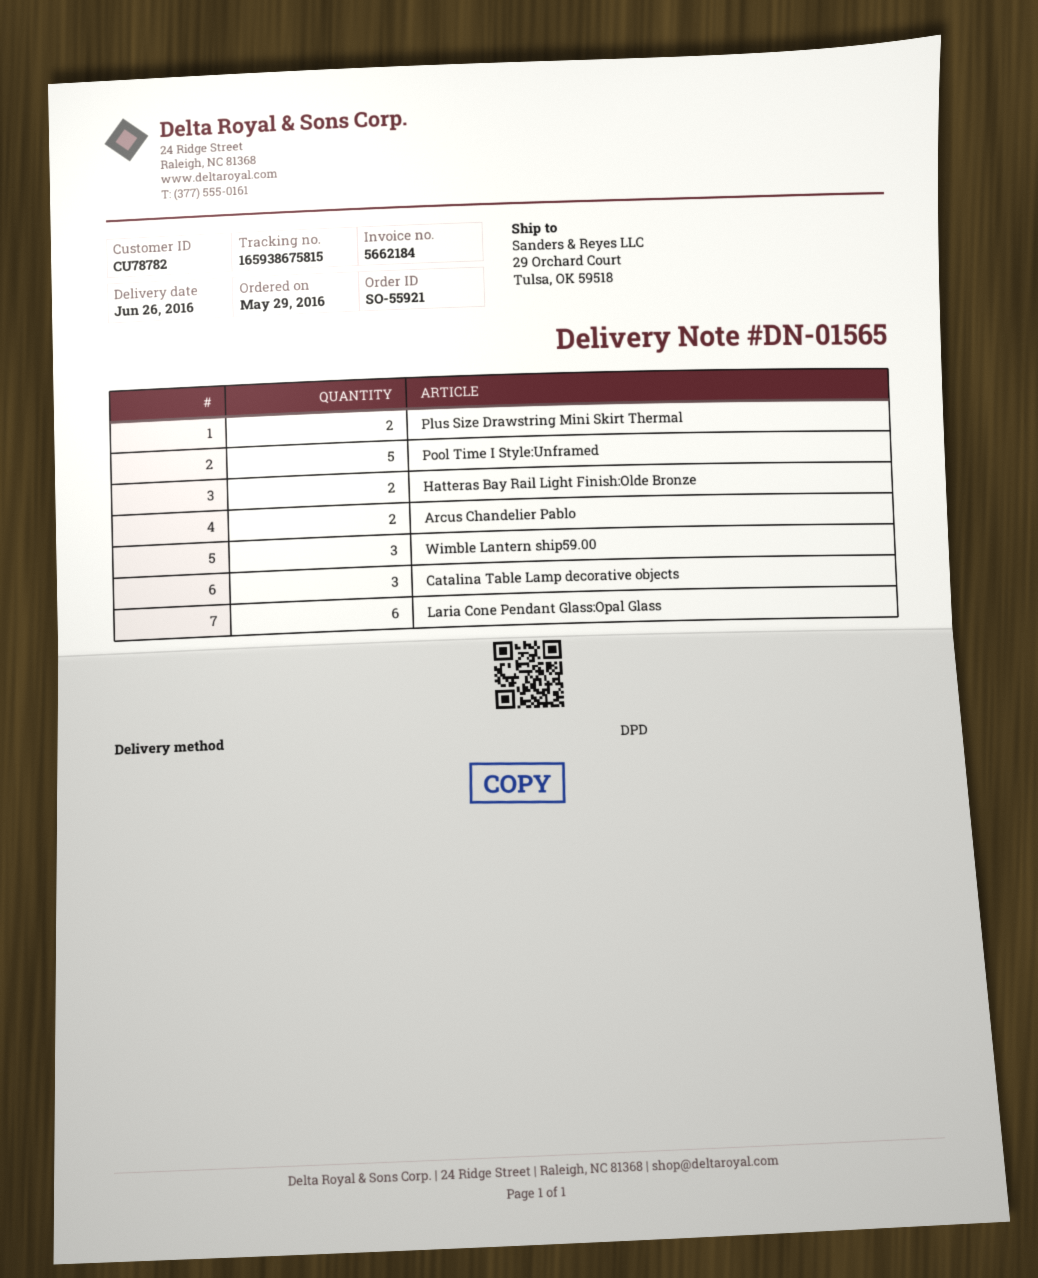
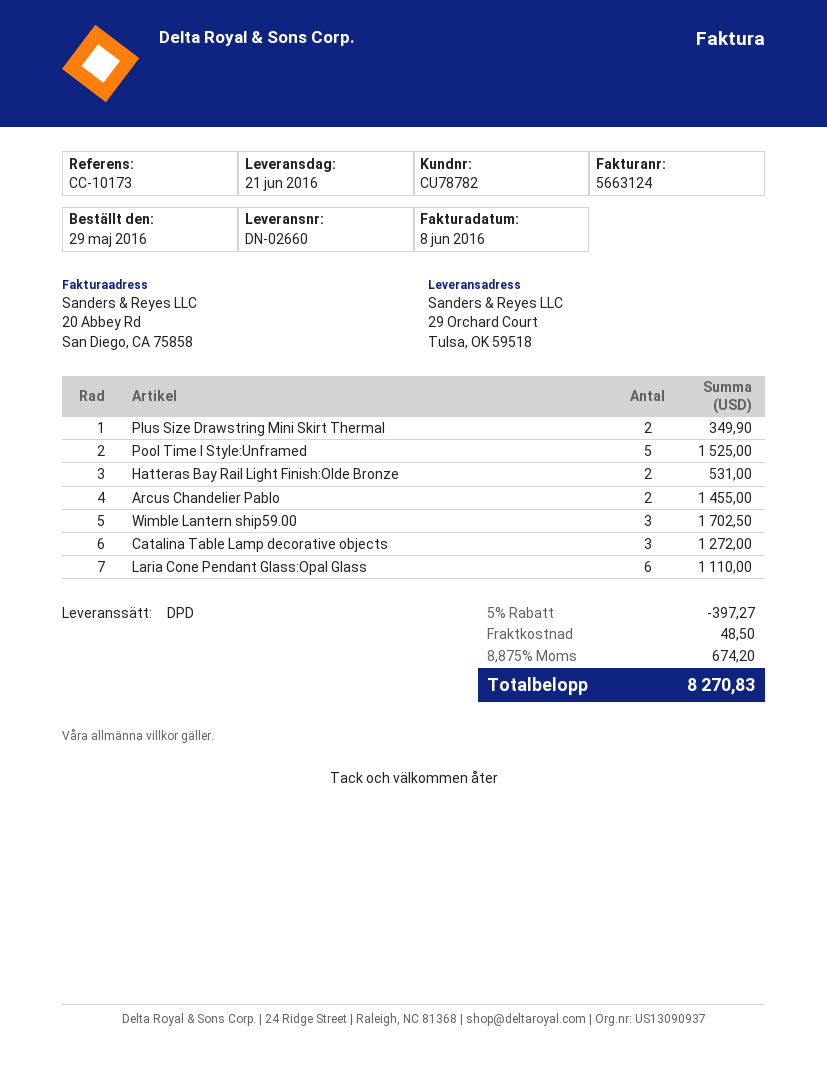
delivery note number: DN-01565 -> DN-02660
delivery date: 2016-06-26 -> 2016-06-21
invoice number: 5662184 -> 5663124

